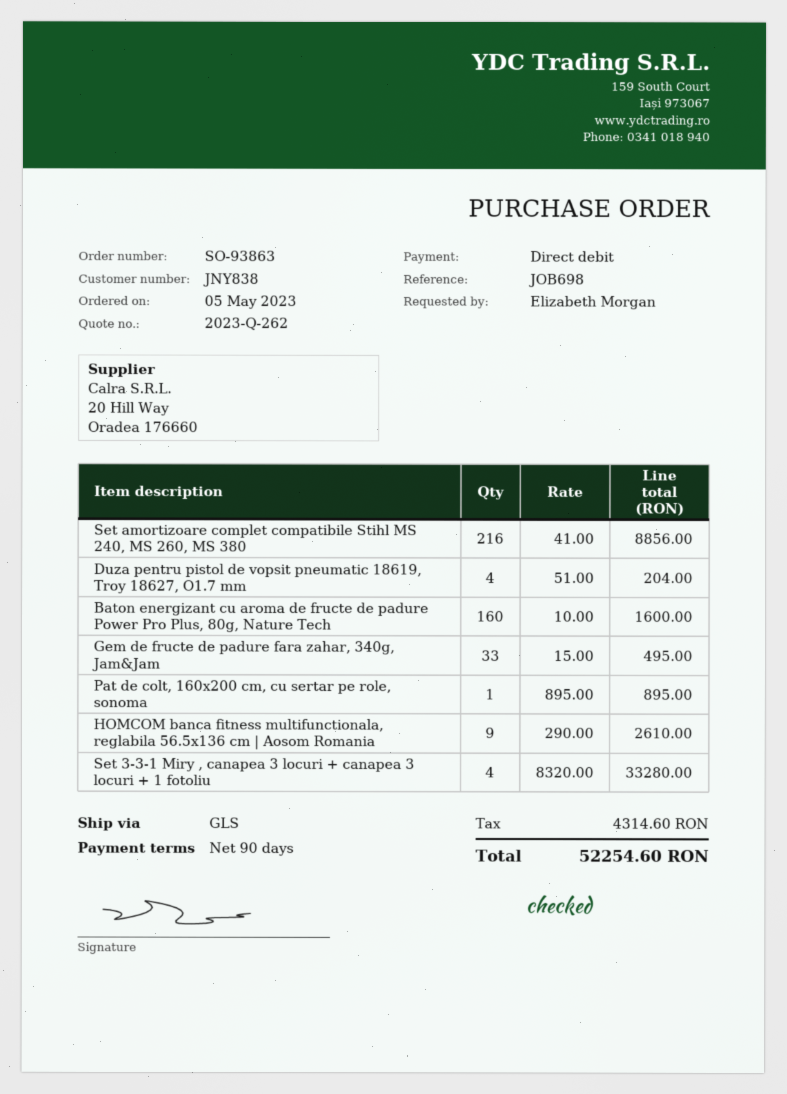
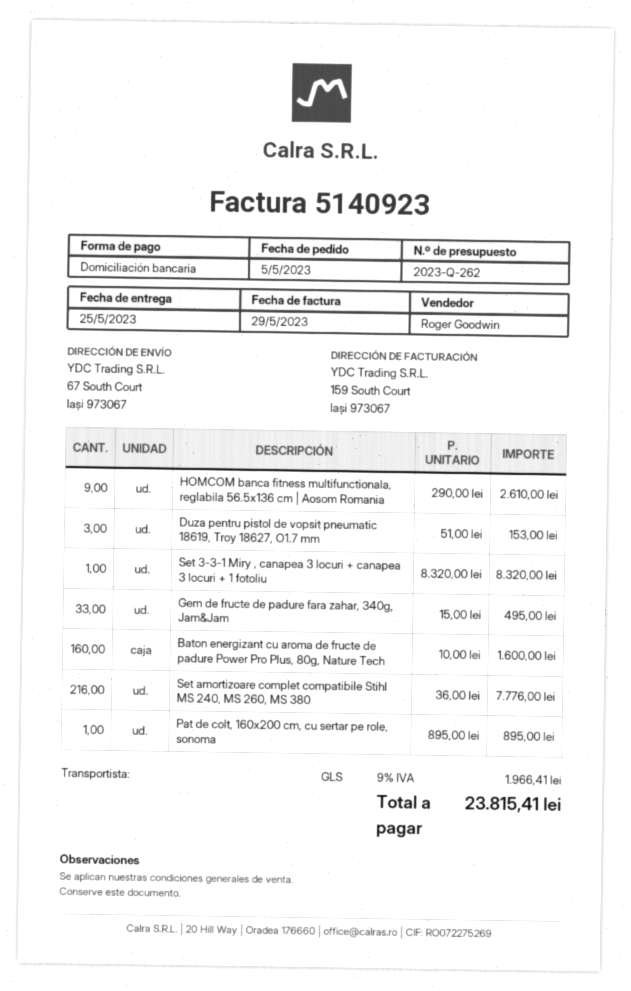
Set amortizoare complet compatibile Stihl MS 240, MS 260, MS 380: 216 x 41.00 = 8856.00 -> 216 x 36.00 = 7776.00
Duza pentru pistol de vopsit pneumatic 18619, Troy 18627, O1.7 mm: 4 x 51.00 = 204.00 -> 3 x 51.00 = 153.00
Set 3-3-1 Miry , canapea 3 locuri + canapea 3 locuri + 1 fotoliu: 4 x 8320.00 = 33280.00 -> 1 x 8320.00 = 8320.00
tax: 4314.60 -> 1966.41
total: 52254.60 -> 23815.41

